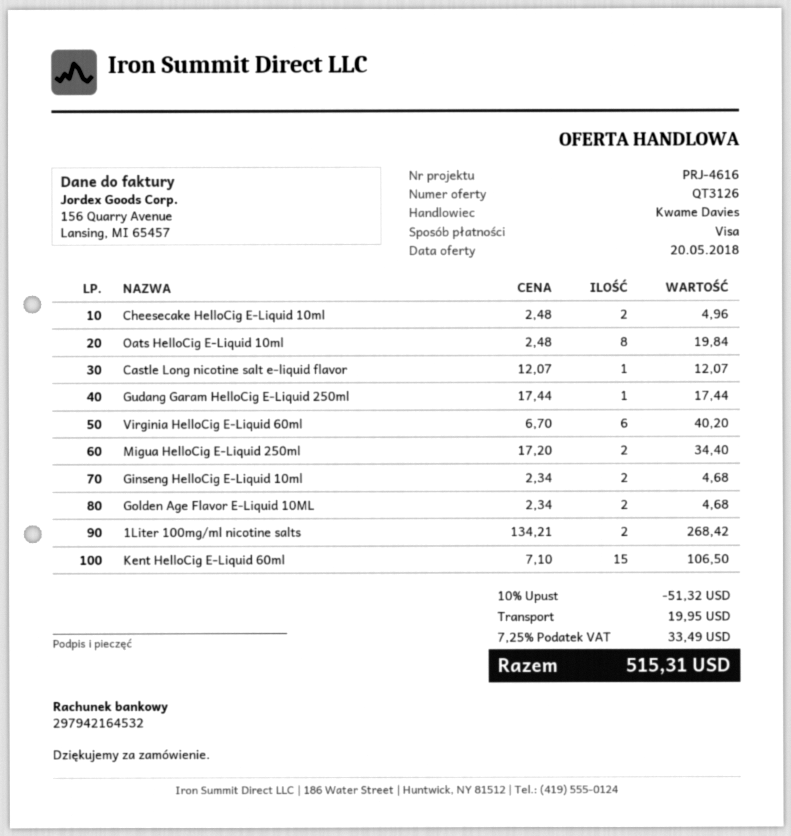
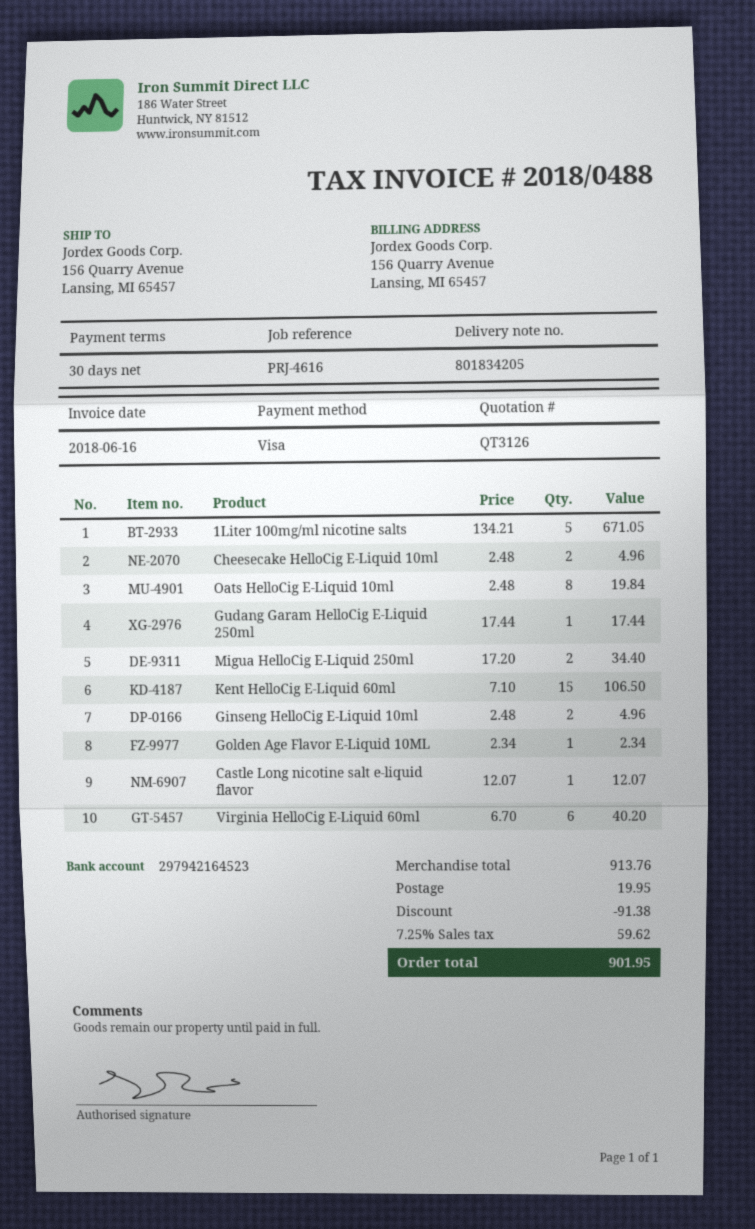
bank account: 297942164532 -> 297942164523
Ginseng HelloCig E-Liquid 10ml: 2 x 2.34 = 4.68 -> 2 x 2.48 = 4.96
Golden Age Flavor E-Liquid 10ML: 2 x 2.34 = 4.68 -> 1 x 2.34 = 2.34
1Liter 100mg/ml nicotine salts: 2 x 134.21 = 268.42 -> 5 x 134.21 = 671.05
discount: 51.32 -> 91.38
tax: 7.25% = 33.49 -> 7.25% = 59.62
total: 515.31 -> 901.95

